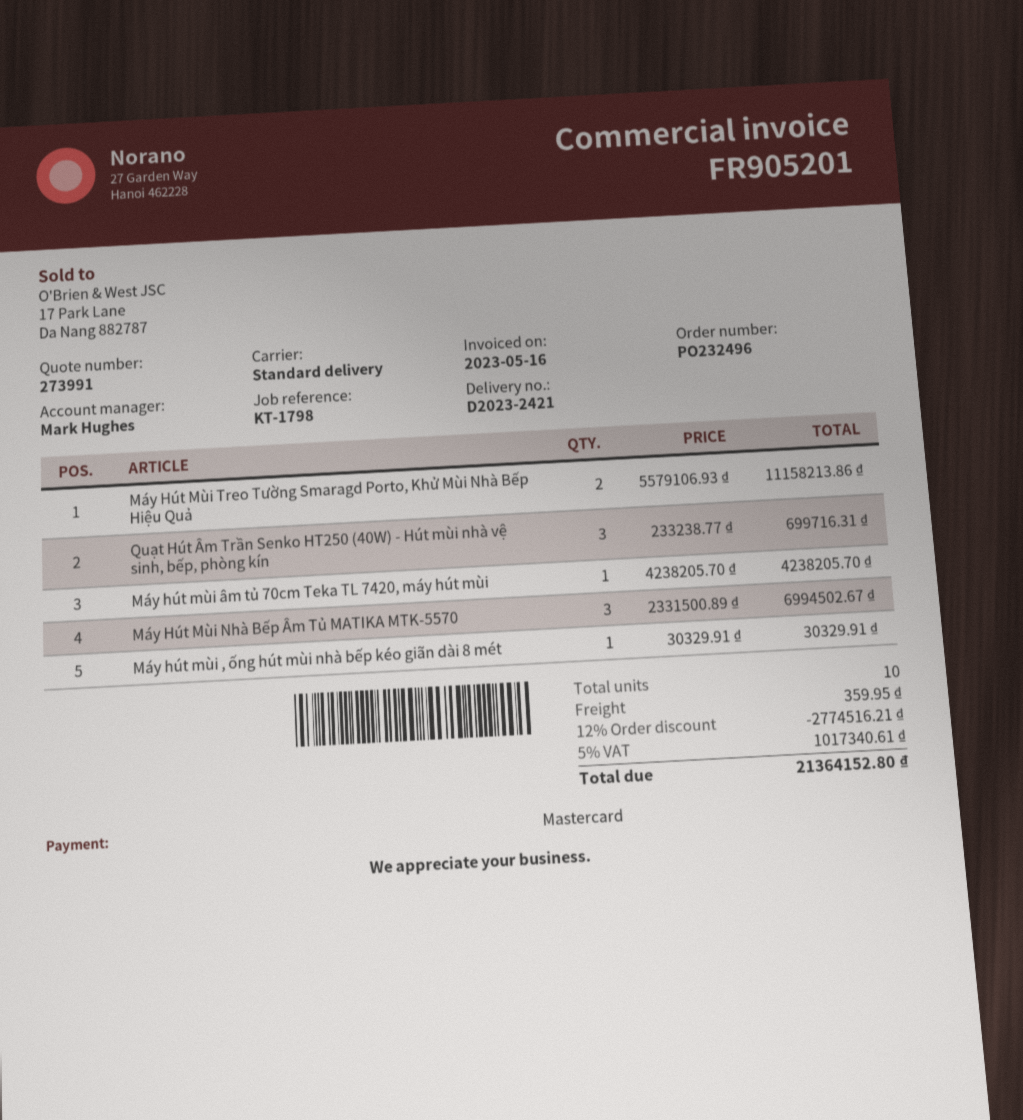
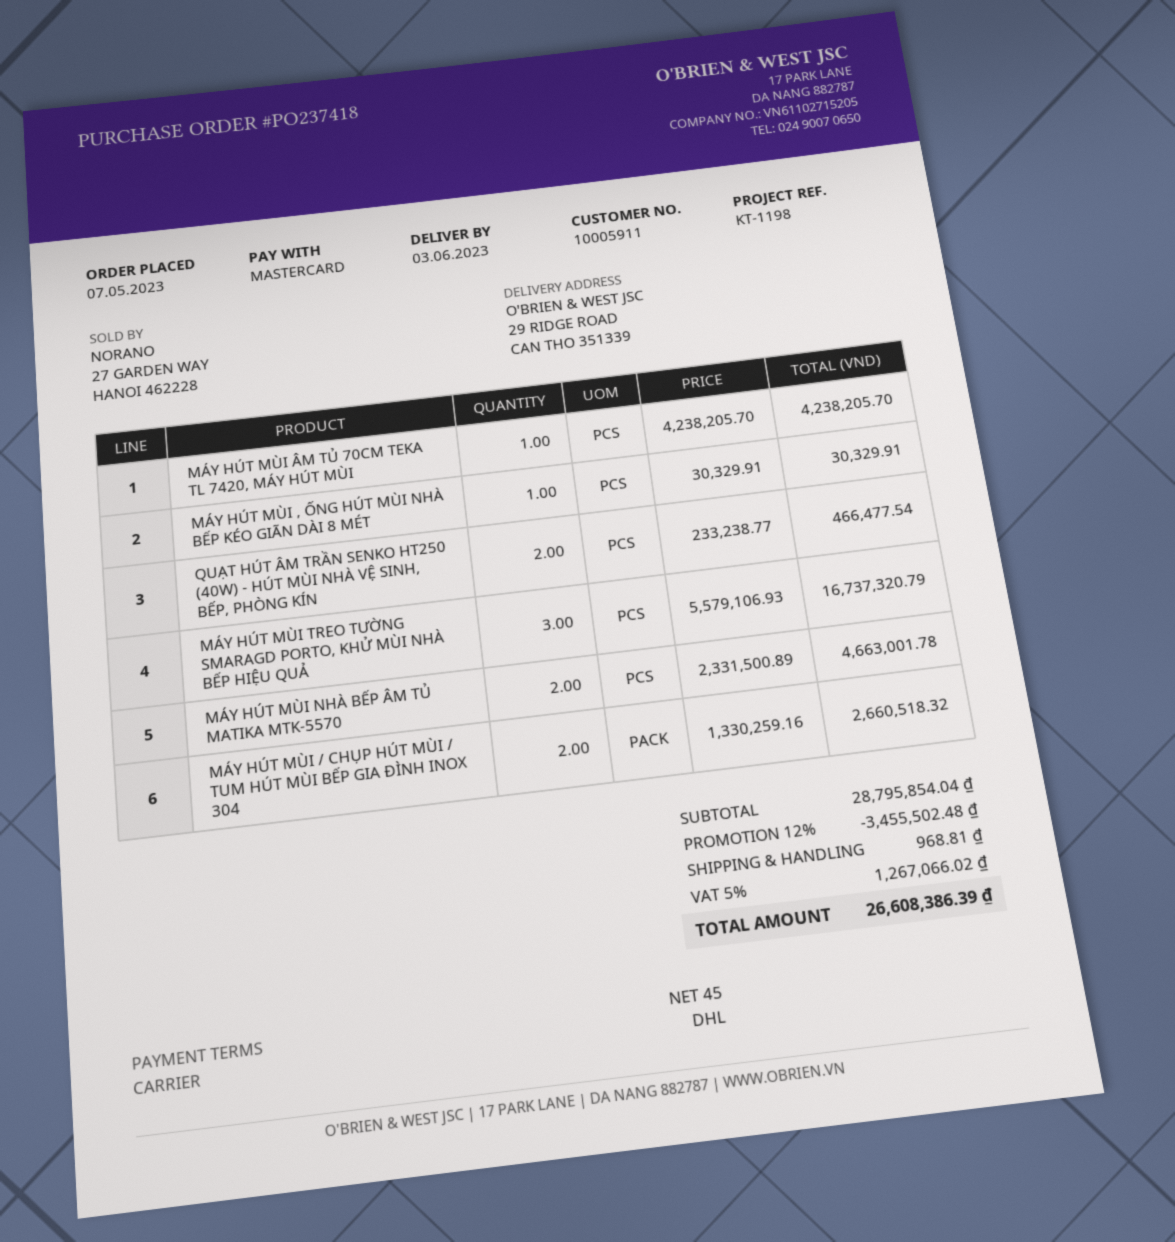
order number: PO232496 -> PO237418
reference: KT-1798 -> KT-1198
shipping method: standard -> DHL
Máy Hút Mùi Treo Tường Smaragd Porto, Khử Mùi Nhà Bếp Hiệu Quả: 2 x 5579106.93 = 11158213.86 -> 3 x 5579106.93 = 16737320.79
Quạt Hút Âm Trần Senko HT250 (40W) - Hút mùi nhà vệ sinh, bếp, phòng kín: 3 x 233238.77 = 699716.31 -> 2 x 233238.77 = 466477.54
Máy Hút Mùi Nhà Bếp Âm Tủ MATIKA MTK-5570: 3 x 2331500.89 = 6994502.67 -> 2 x 2331500.89 = 4663001.78
MÁY HÚT MÙI / CHỤP HÚT MÙI / TUM HÚT MÙI BẾP GIA ĐÌNH INOX 304: none -> 2 x 1330259.16 = 2660518.32
discount: 12% = 2774516.21 -> 12% = 3455502.48
shipping: 359.95 -> 968.81
tax: 5% = 1017340.61 -> 5% = 1267066.02
total: 21364152.80 -> 26608386.39

